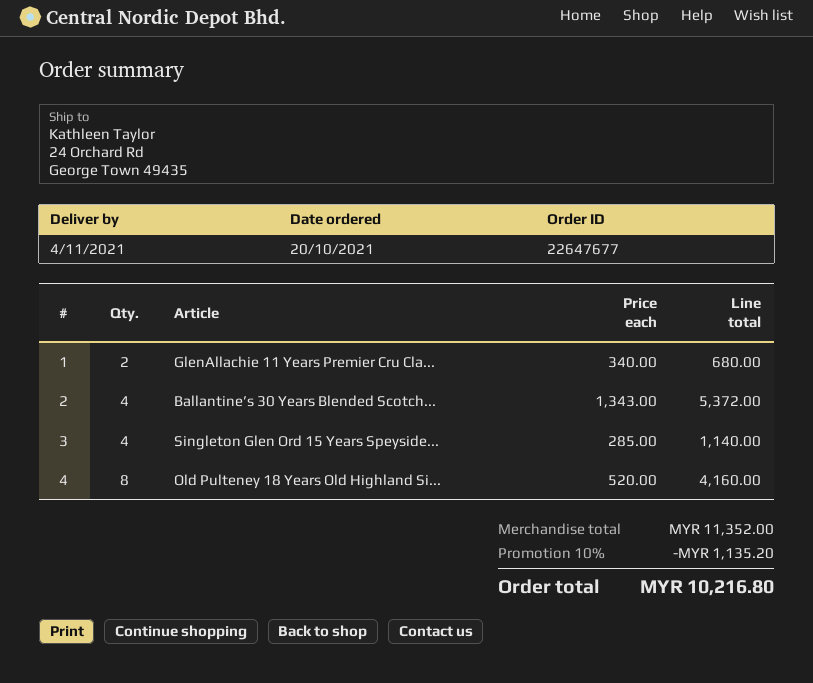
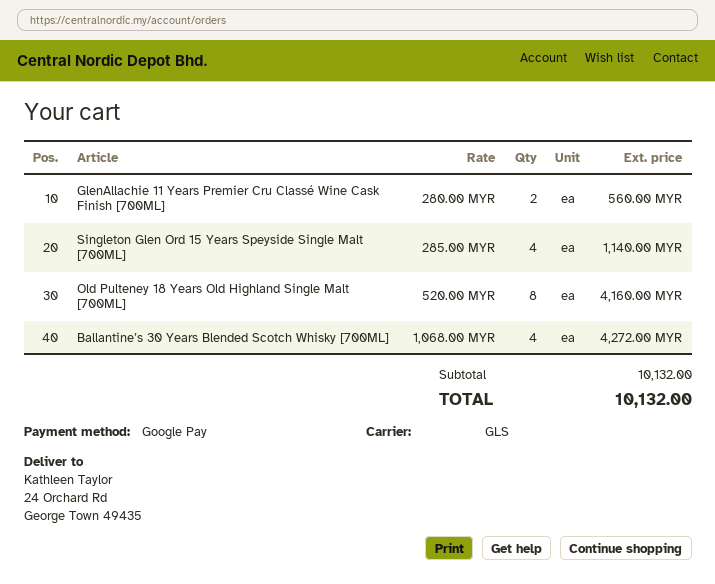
GlenAllachie 11 Years Premier Cru Cla...: 2 x 340.00 = 680.00 -> 2 x 280.00 = 560.00
Ballantine’s 30 Years Blended Scotch...: 4 x 1343.00 = 5372.00 -> 4 x 1068.00 = 4272.00
subtotal: 11352.00 -> 10132.00
discount: 10% = 1135.20 -> none
total: 10216.80 -> 10132.00

